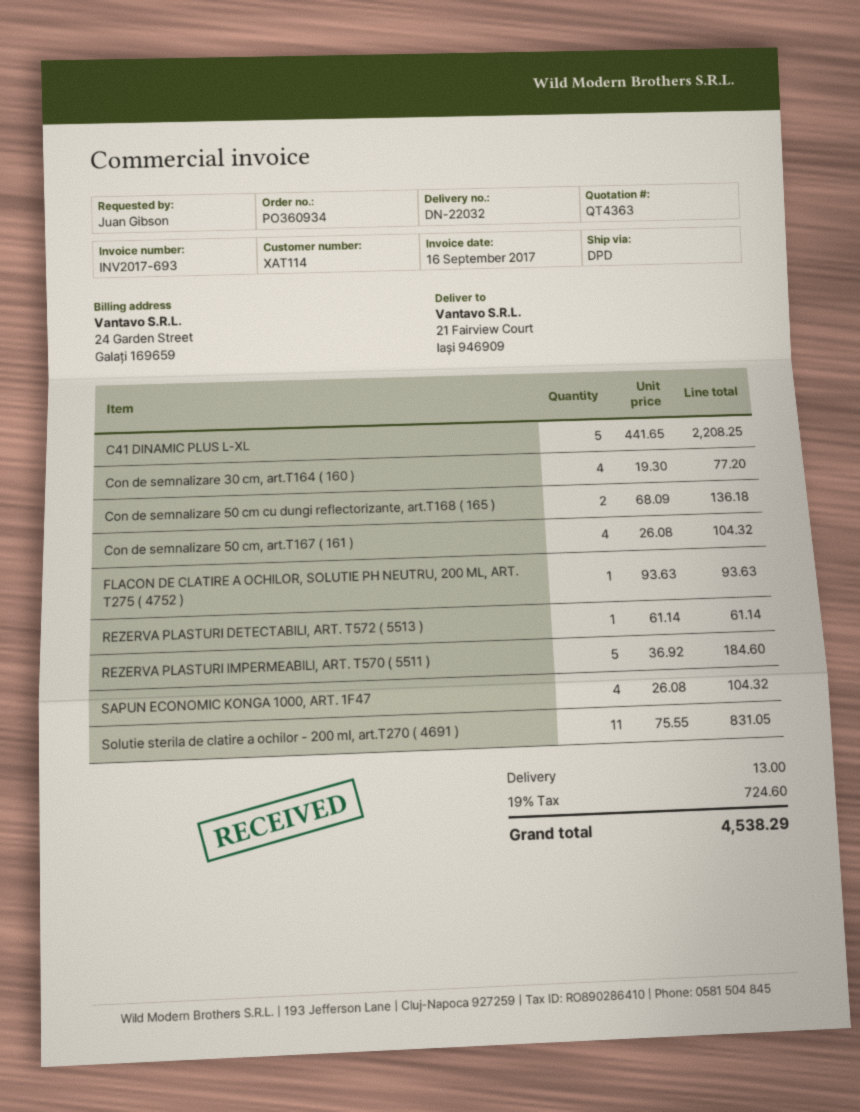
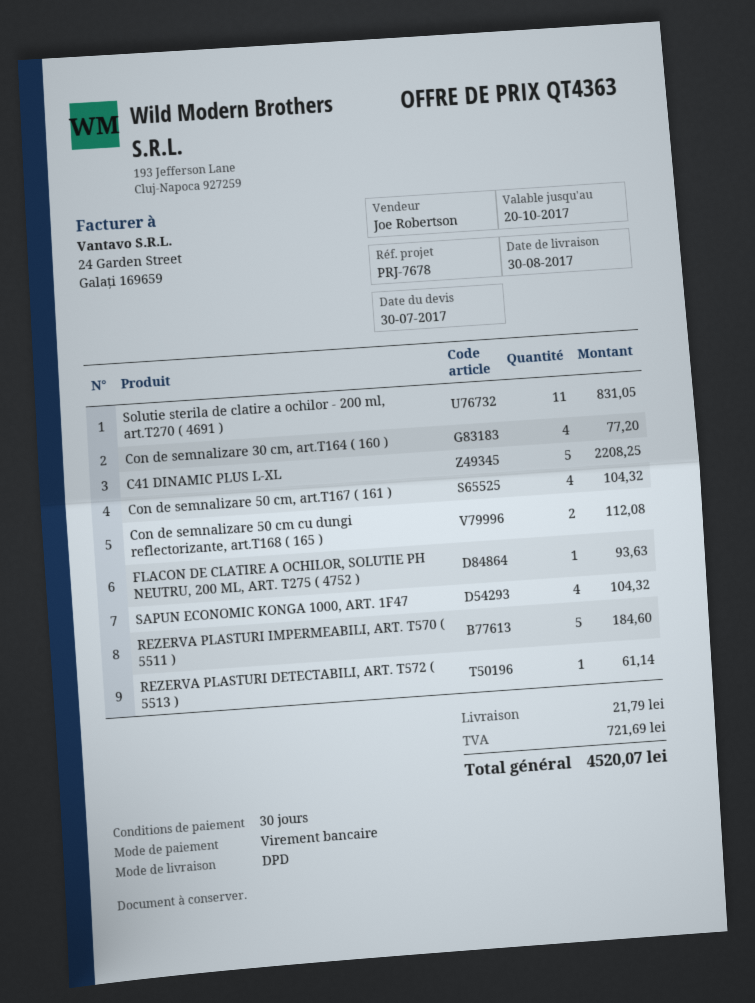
Con de semnalizare 50 cm cu dungi reflectorizante, art.T168 ( 165 ): 2 for 136.18 -> 2 for 112.08
shipping: 13.00 -> 21.79
tax: 724.60 -> 721.69
total: 4538.29 -> 4520.07

